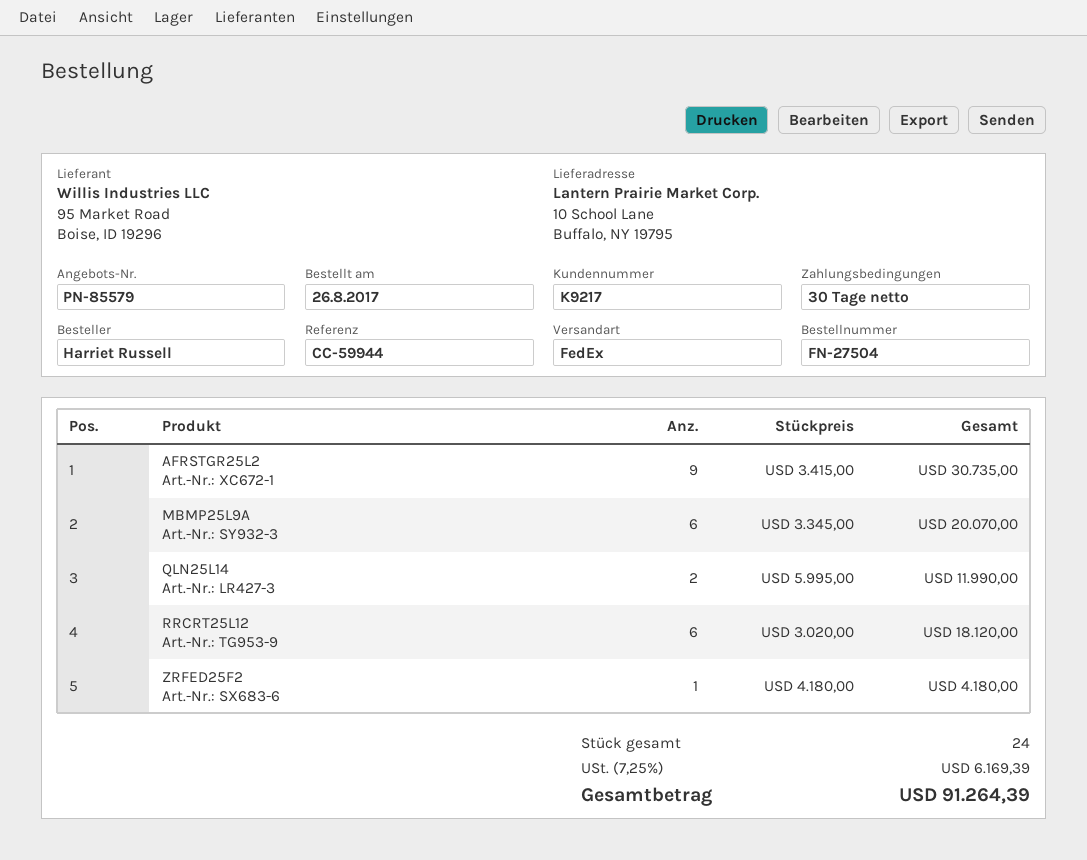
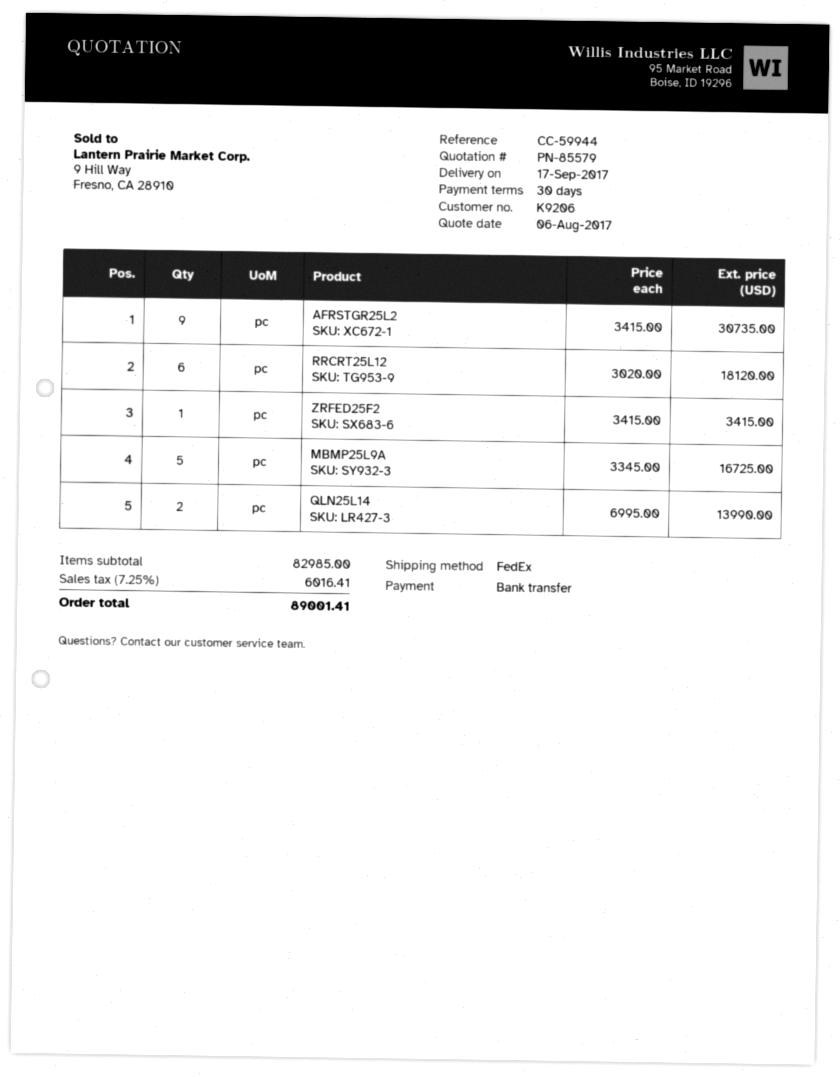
customer number: K9217 -> K9206
MBMP25L9A: 6 x 3345.00 = 20070.00 -> 5 x 3345.00 = 16725.00
QLN25L14: 2 x 5995.00 = 11990.00 -> 2 x 6995.00 = 13990.00
ZRFED25F2: 1 x 4180.00 = 4180.00 -> 1 x 3415.00 = 3415.00
tax: 7.25% = 6169.39 -> 7.25% = 6016.41
total: 91264.39 -> 89001.41

